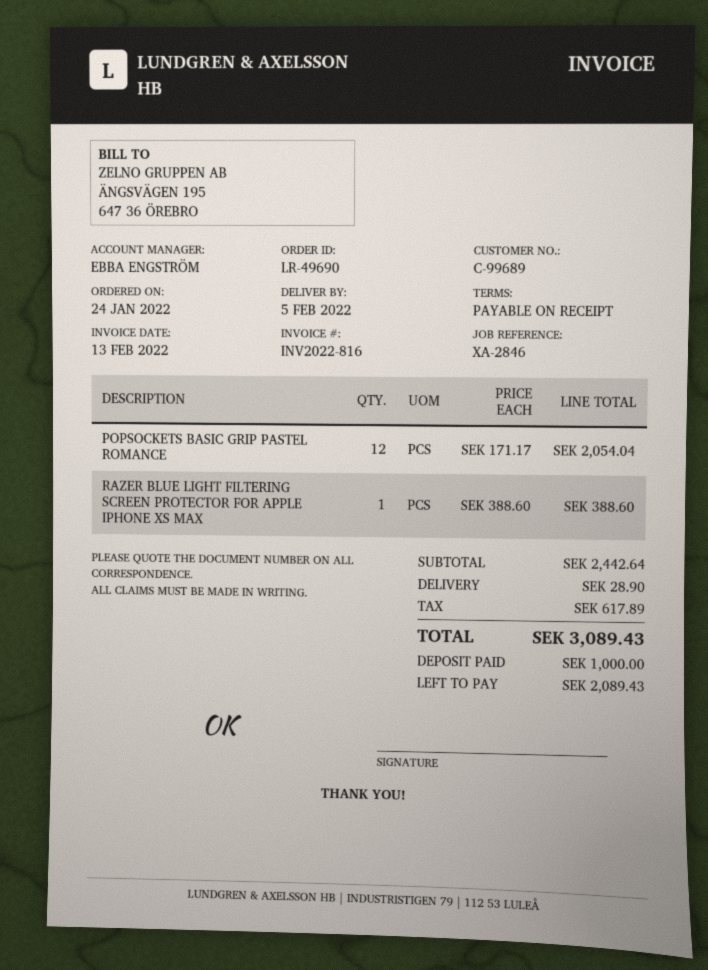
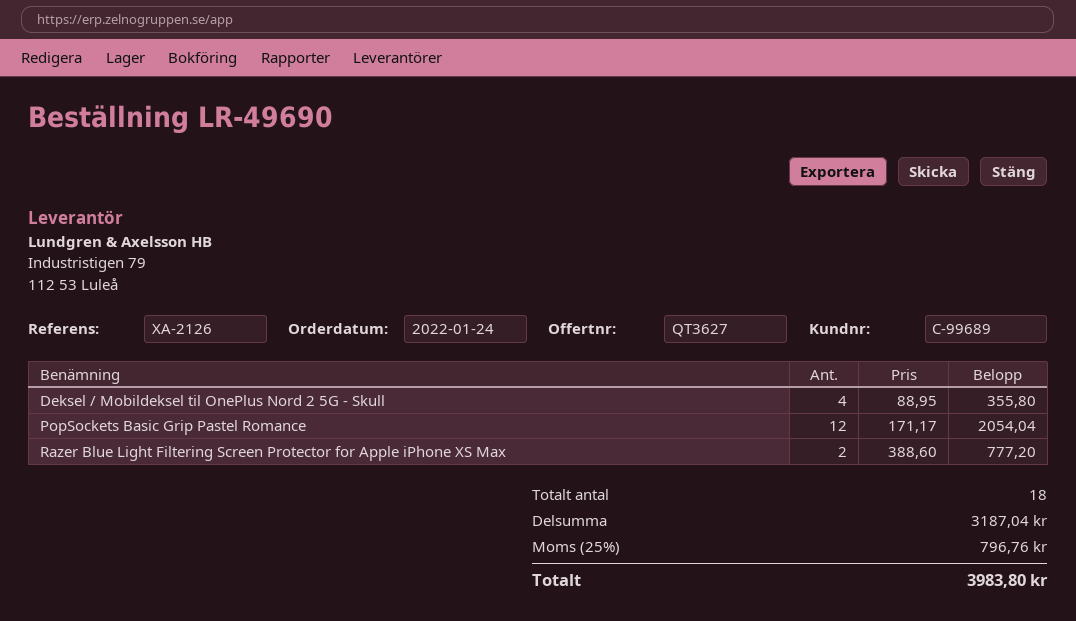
reference: XA-2846 -> XA-2126
RAZER BLUE LIGHT FILTERING SCREEN PROTECTOR FOR APPLE IPHONE XS MAX: 1 x 388.60 = 388.60 -> 2 x 388.60 = 777.20
Deksel / Mobildeksel til OnePlus Nord 2 5G - Skull: none -> 4 x 88.95 = 355.80
subtotal: 2442.64 -> 3187.04
shipping: 28.90 -> none
tax: 617.89 -> 796.76
total: 3089.43 -> 3983.80

